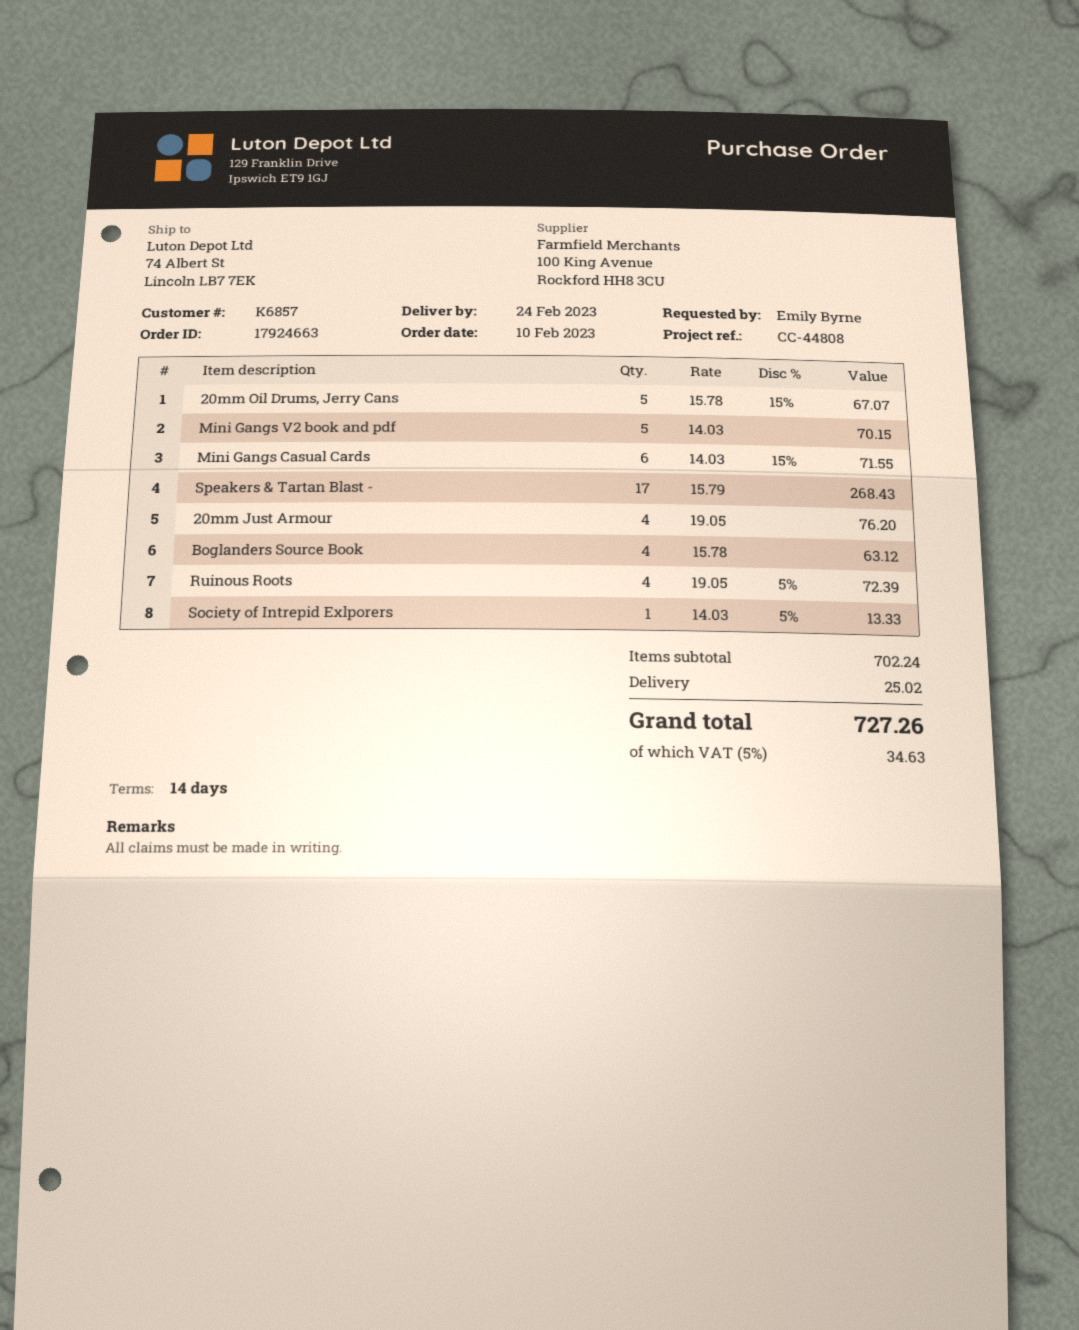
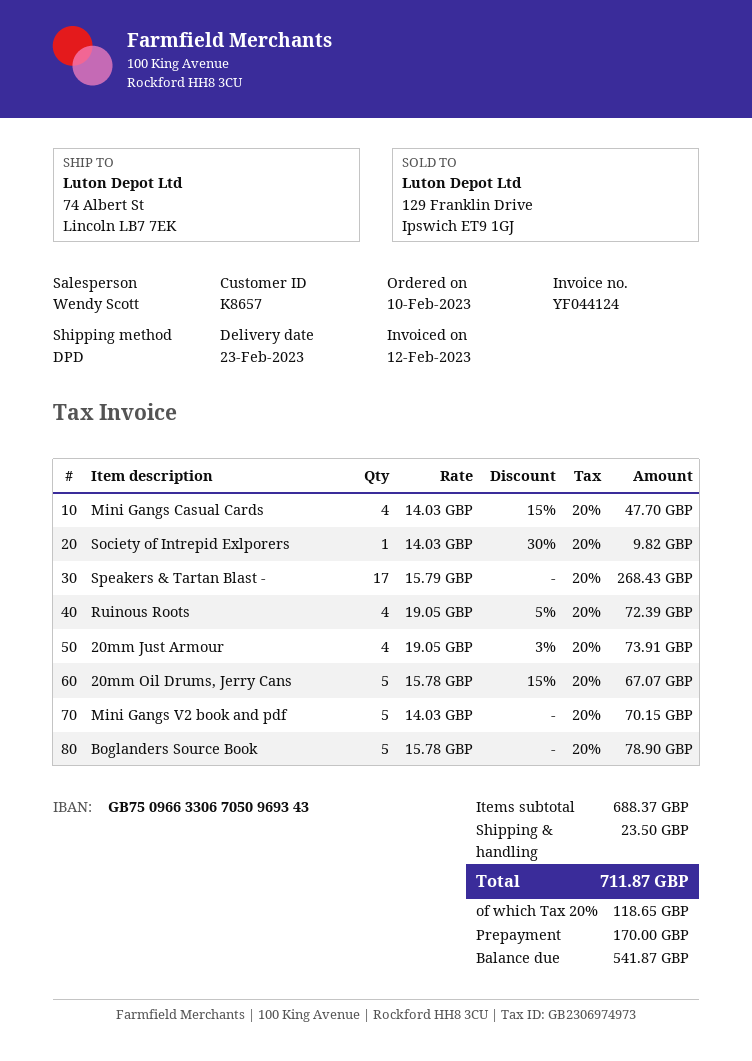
delivery date: 2023-02-24 -> 2023-02-23
customer number: K6857 -> K8657
Mini Gangs Casual Cards: 6 x 14.03 - 15% = 71.55 -> 4 x 14.03 - 15% = 47.70
20mm Just Armour: 4 x 19.05 = 76.20 -> 4 x 19.05 - 3% = 73.91
Boglanders Source Book: 4 x 15.78 = 63.12 -> 5 x 15.78 = 78.90
Society of Intrepid Exlporers: 1 x 14.03 - 5% = 13.33 -> 1 x 14.03 - 30% = 9.82
subtotal: 702.24 -> 688.37
shipping: 25.02 -> 23.50
tax: 5% = 34.63 -> 20% = 118.65
total: 727.26 -> 711.87

